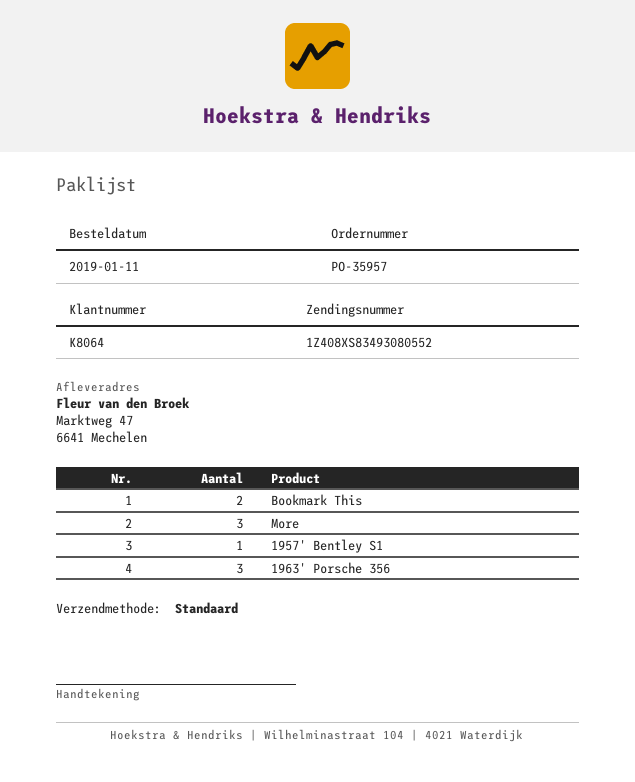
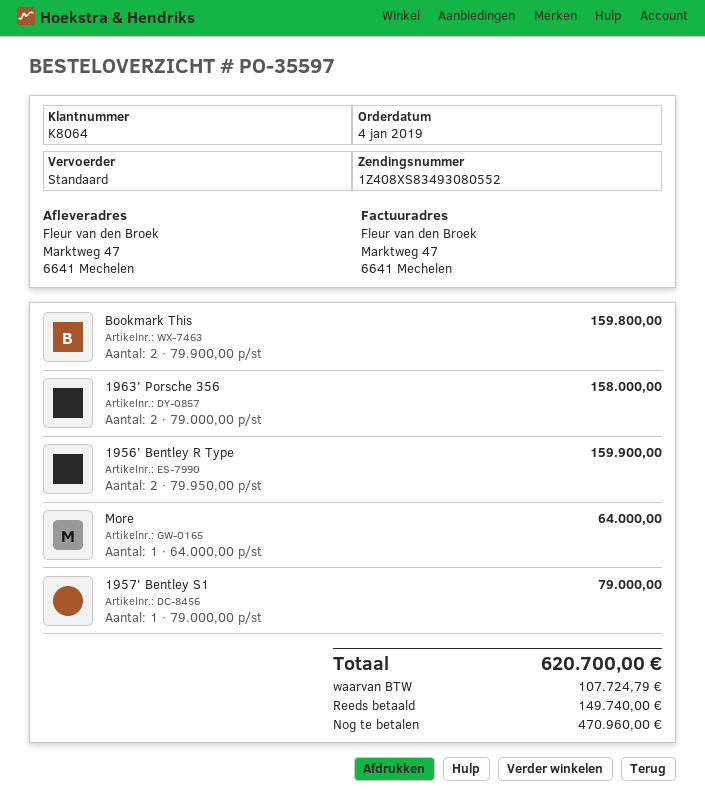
order number: PO-35957 -> PO-35597
order date: 2019-01-11 -> 2019-01-04
More: 3 -> 1
1963' Porsche 356: 3 -> 2
1956' Bentley R Type: none -> 2

